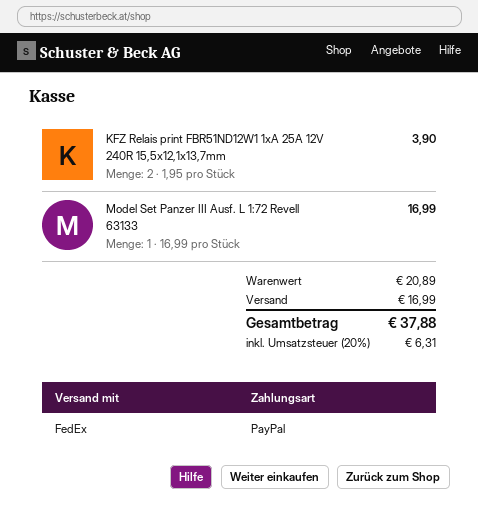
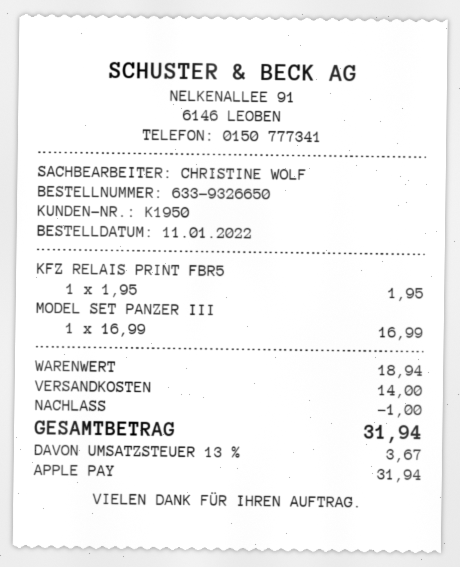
payment method: PayPal -> Apple Pay
KFZ Relais print FBR51ND12W1 1xA 25A 12V 240R 15,5x12,1x13,7mm: 2 x 1.95 = 3.90 -> 1 x 1.95 = 1.95
subtotal: 20.89 -> 18.94
discount: none -> 1.00
shipping: 16.99 -> 14.00
tax: 20% = 6.31 -> 13% = 3.67
total: 37.88 -> 31.94

